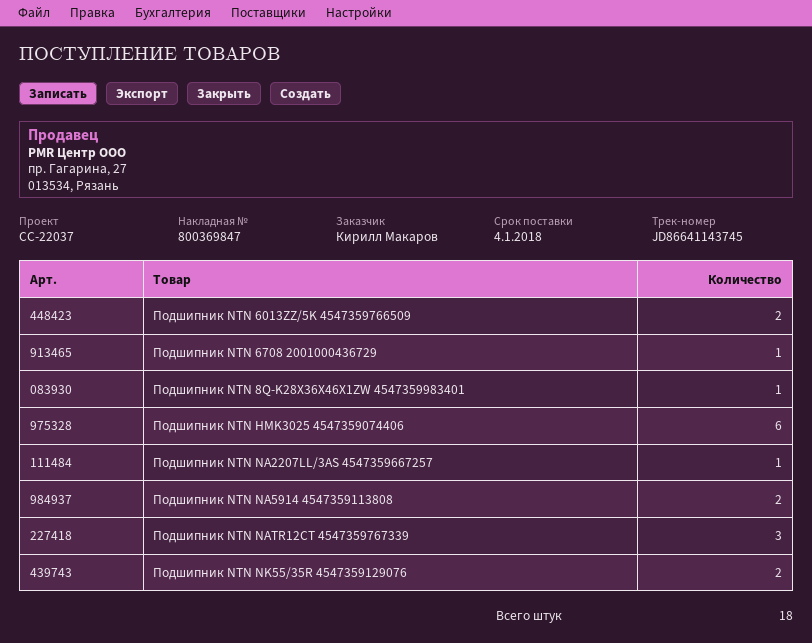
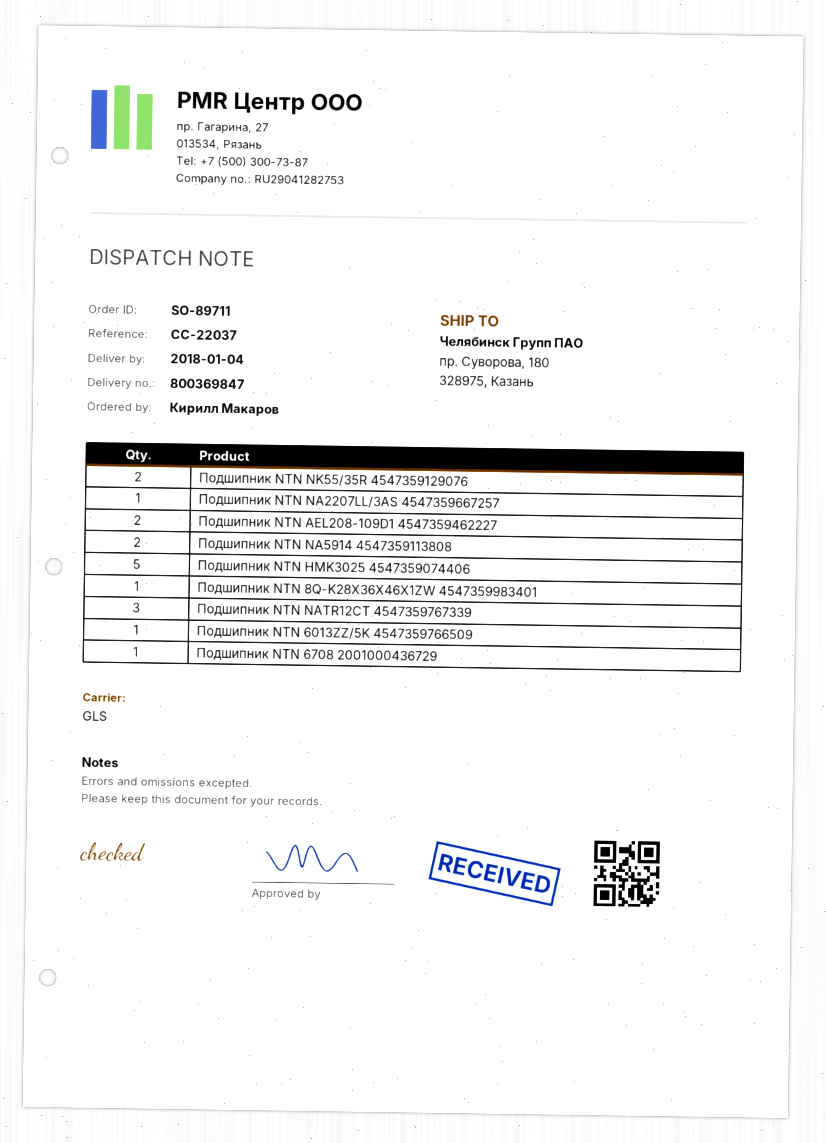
Подшипник NTN 6013ZZ/5K 4547359766509: 2 -> 1
Подшипник NTN HMK3025 4547359074406: 6 -> 5
Подшипник NTN AEL208-109D1 4547359462227: none -> 2

